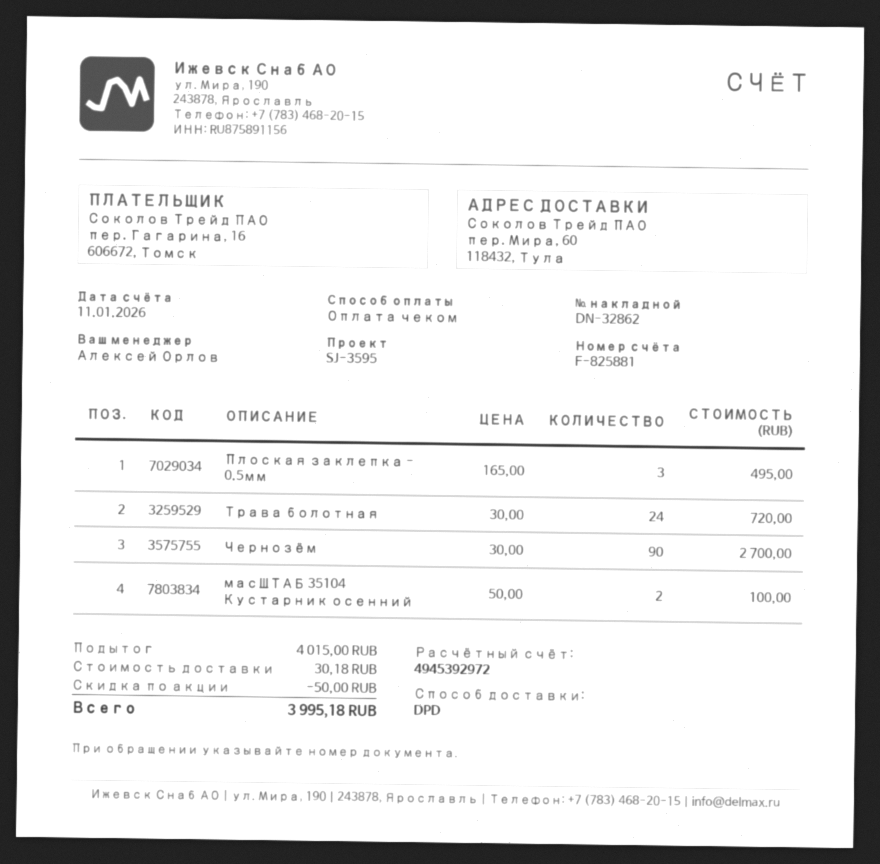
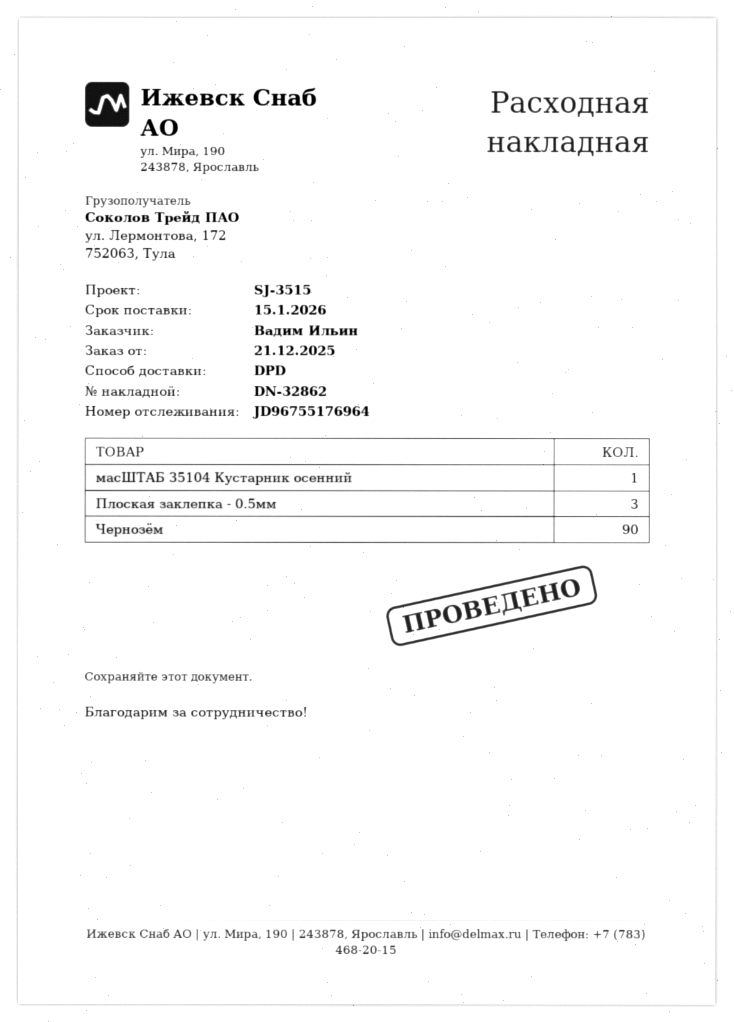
reference: SJ-3595 -> SJ-3515
ship to: пер. Мира, 60, 118432, Тула -> ул. Лермонтова, 172, 752063, Тула
Трава болотная: 24 -> none
масШТАБ 35104 Кустарник осенний: 2 -> 1

